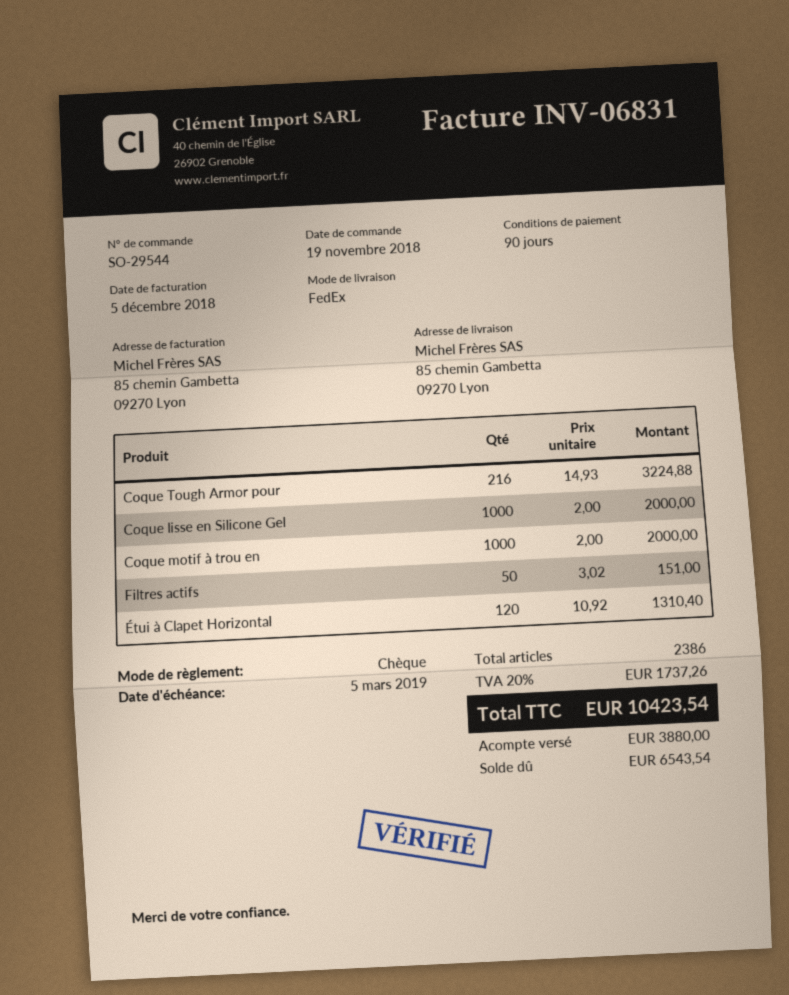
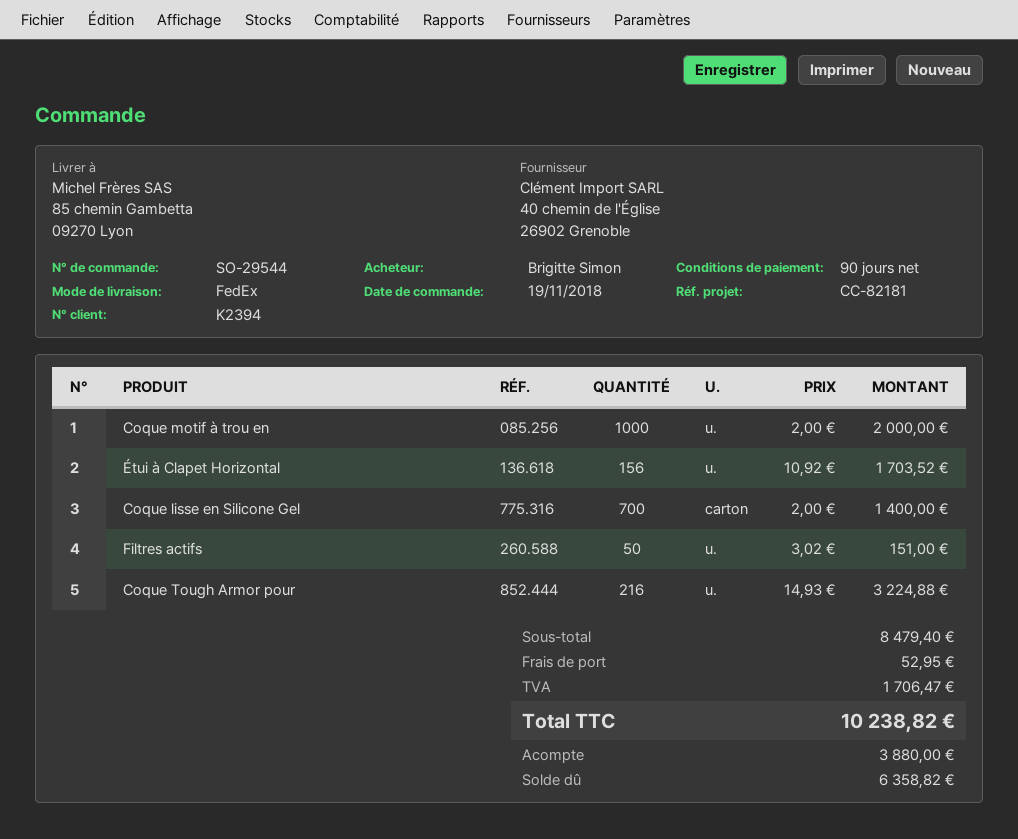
Coque lisse en Silicone Gel: 1000 x 2.00 = 2000.00 -> 700 x 2.00 = 1400.00
Étui à Clapet Horizontal: 120 x 10.92 = 1310.40 -> 156 x 10.92 = 1703.52
shipping: none -> 52.95
tax: 1737.26 -> 1706.47
total: 10423.54 -> 10238.82
balance: 6543.54 -> 6358.82

